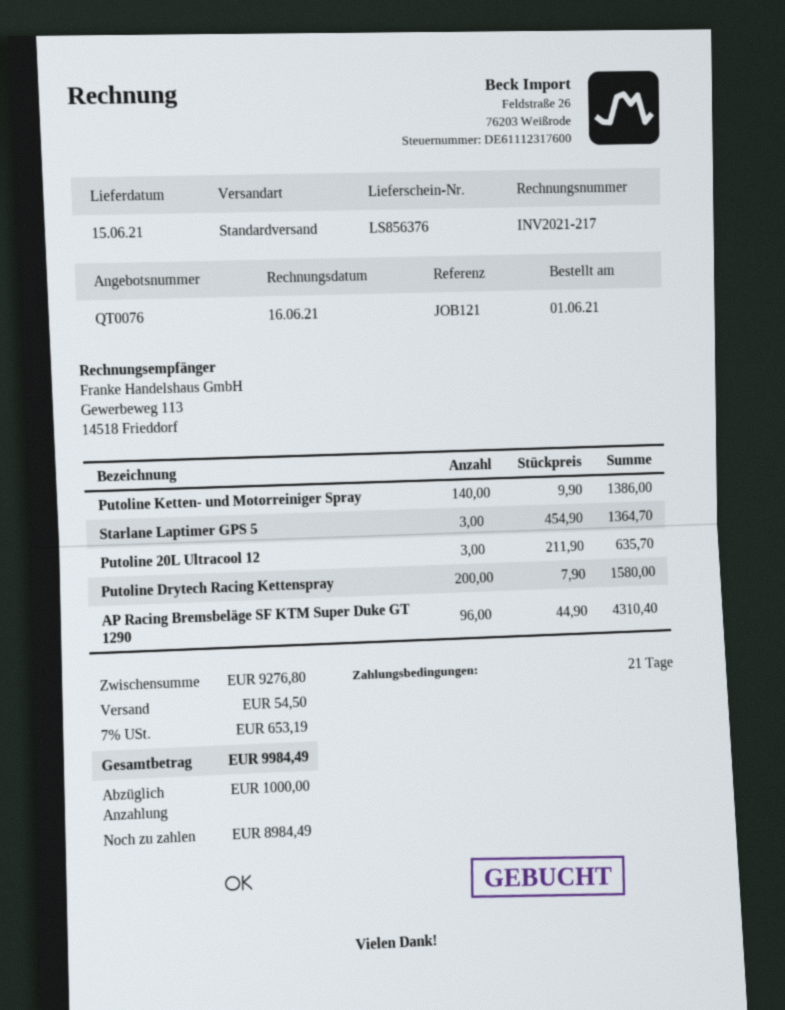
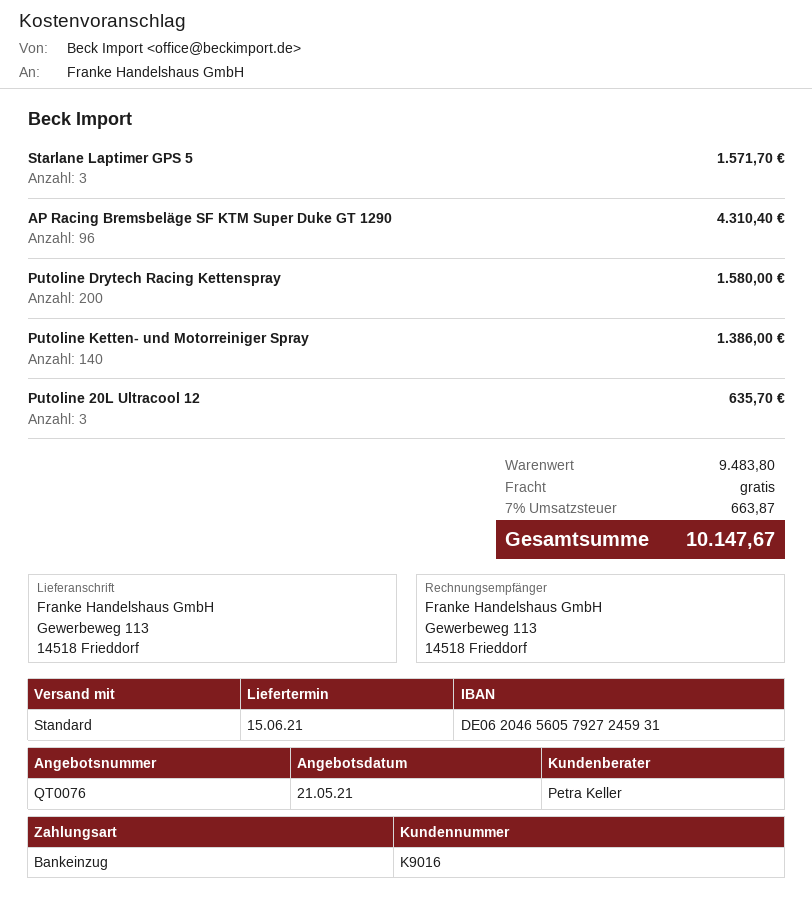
Starlane Laptimer GPS 5: 3 for 1364.70 -> 3 for 1571.70
subtotal: 9276.80 -> 9483.80
shipping: 54.50 -> 0.00
tax: 7% = 653.19 -> 7% = 663.87
total: 9984.49 -> 10147.67

